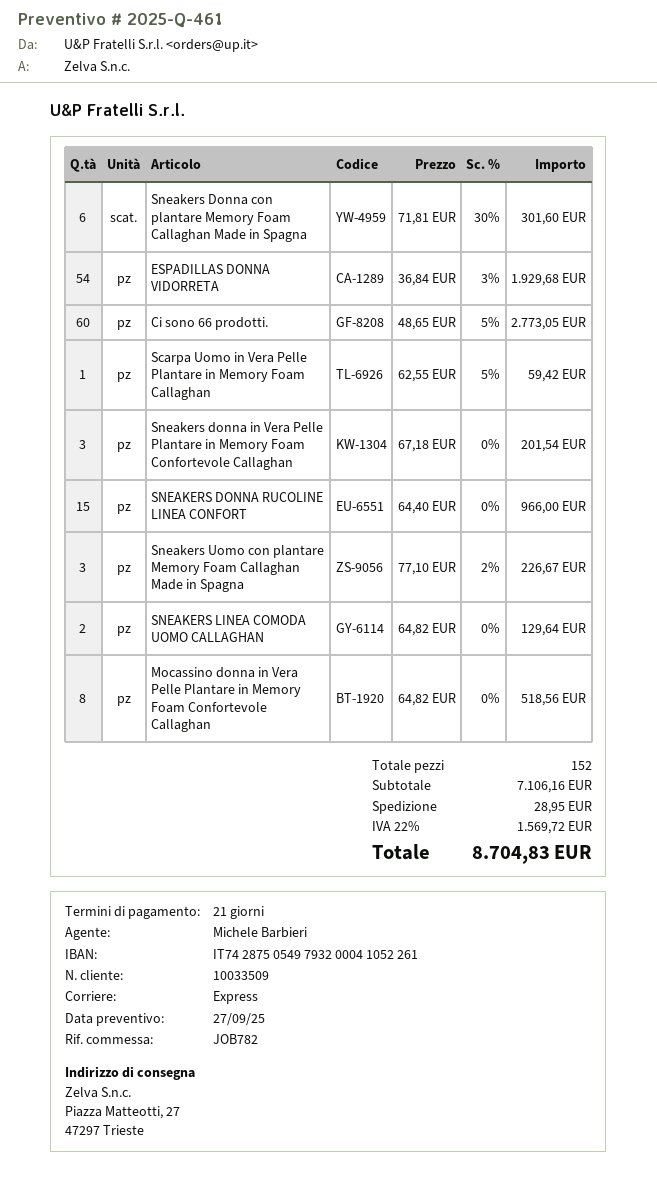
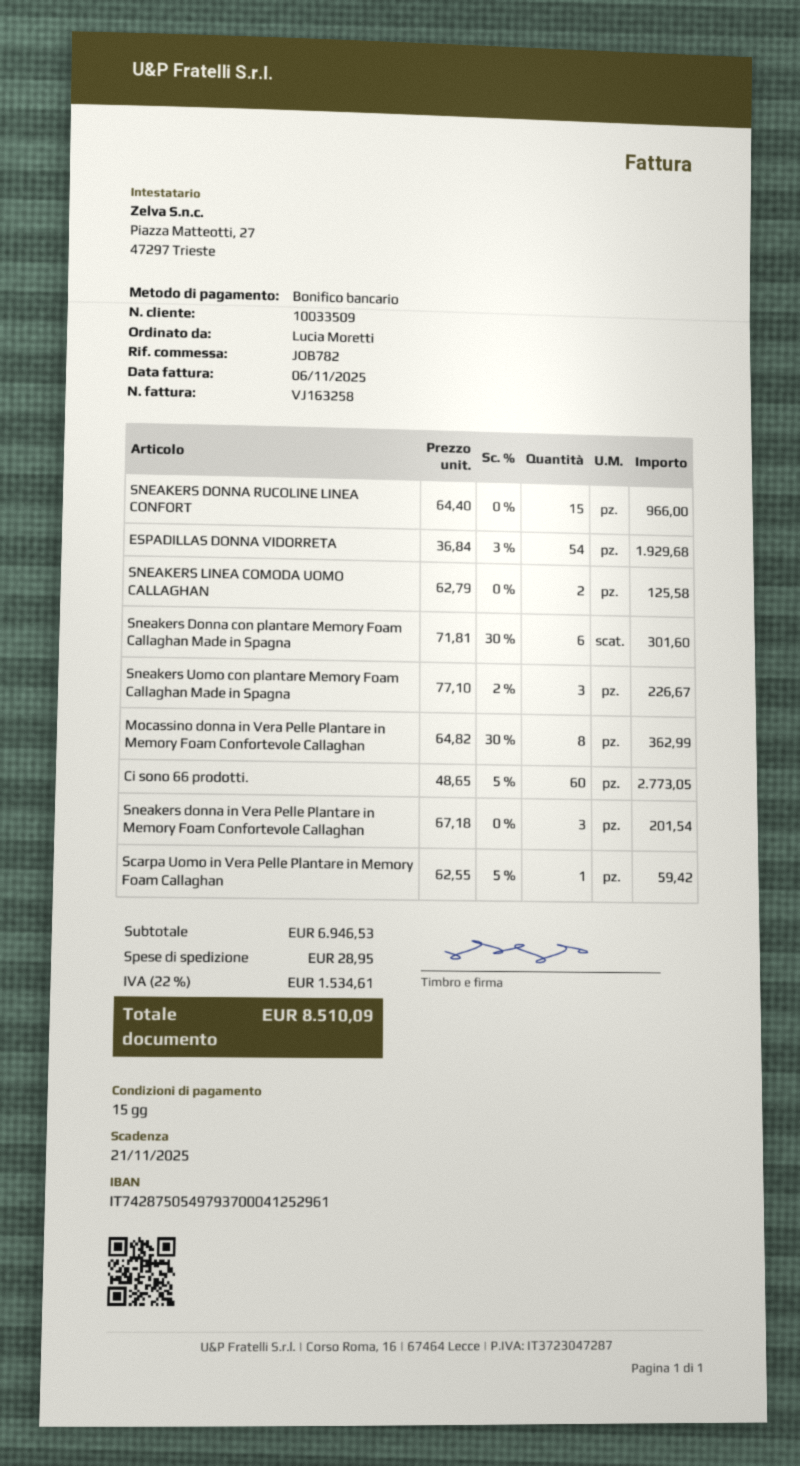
payment terms: 21 days -> 15 days
bank account: IT7428750549793200041052261 -> IT7428750549793700041252961
SNEAKERS LINEA COMODA UOMO CALLAGHAN: 2 x 64.82 = 129.64 -> 2 x 62.79 = 125.58
Mocassino donna in Vera Pelle Plantare in Memory Foam Confortevole Callaghan: 8 x 64.82 = 518.56 -> 8 x 64.82 - 30% = 362.99
subtotal: 7106.16 -> 6946.53
tax: 22% = 1569.72 -> 22% = 1534.61
total: 8704.83 -> 8510.09

